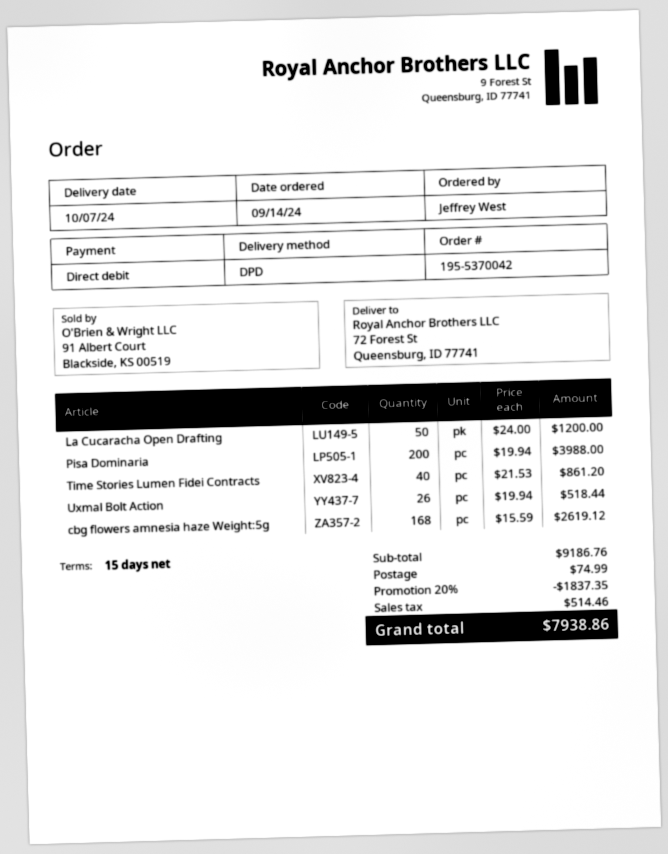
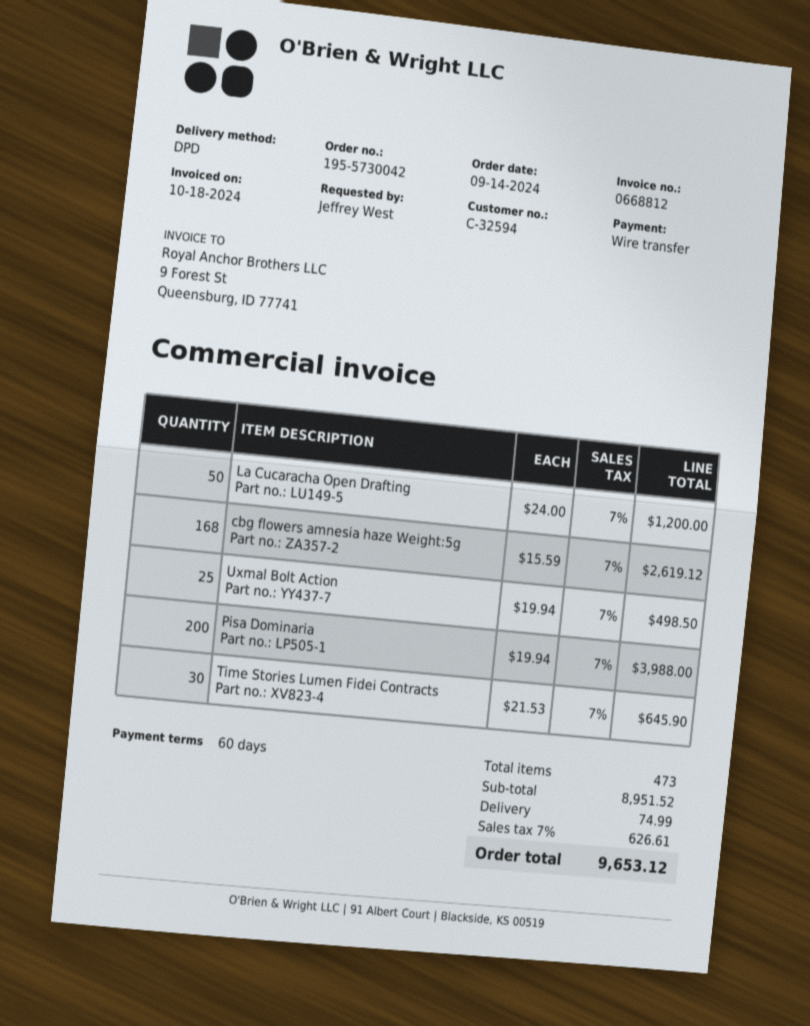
order number: 195-5370042 -> 195-5730042
payment terms: 15 days -> 60 days
payment method: direct debit -> bank transfer
Time Stories Lumen Fidei Contracts: 40 x 21.53 = 861.20 -> 30 x 21.53 = 645.90
Uxmal Bolt Action: 26 x 19.94 = 518.44 -> 25 x 19.94 = 498.50
subtotal: 9186.76 -> 8951.52
discount: 20% = 1837.35 -> none
tax: 514.46 -> 626.61
total: 7938.86 -> 9653.12

